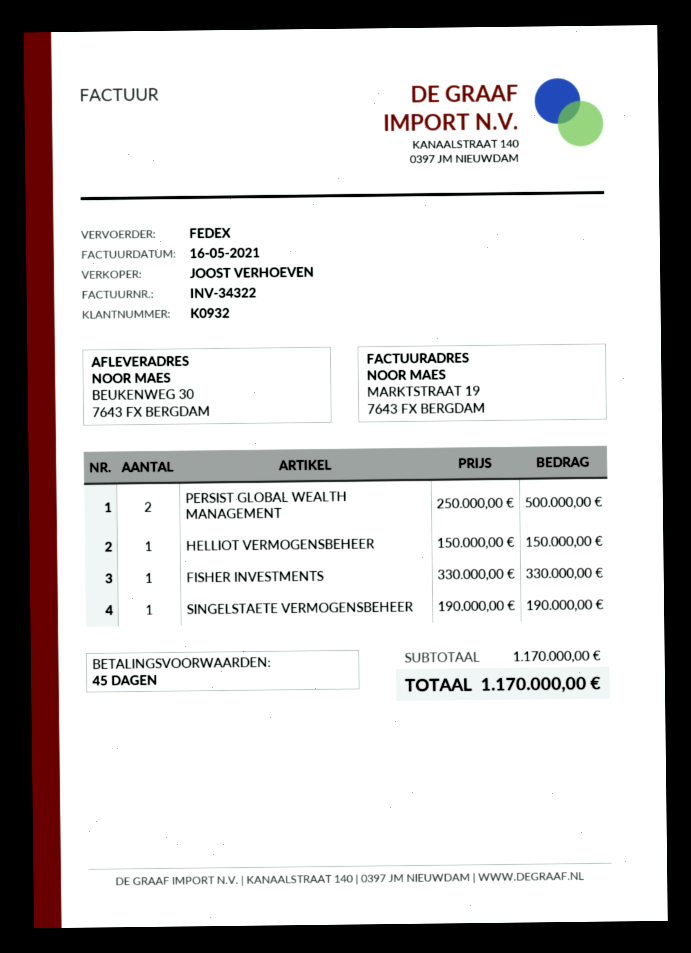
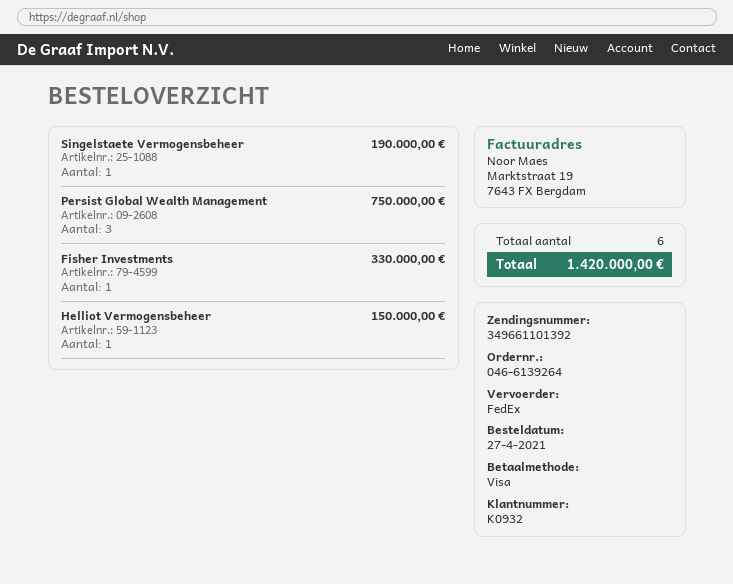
PERSIST GLOBAL WEALTH MANAGEMENT: 2 for 500000.00 -> 3 for 750000.00
total: 1170000.00 -> 1420000.00

